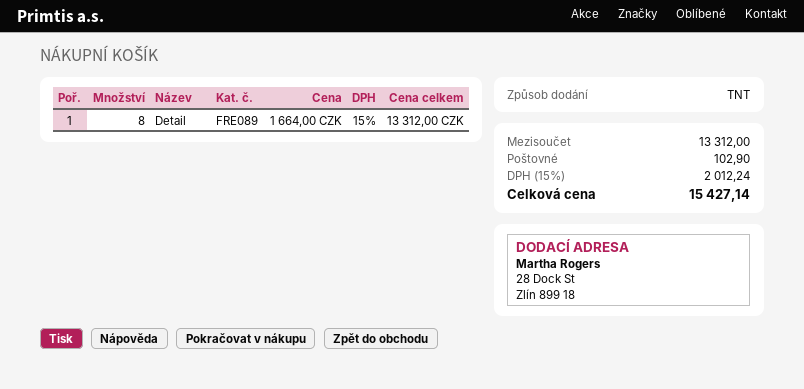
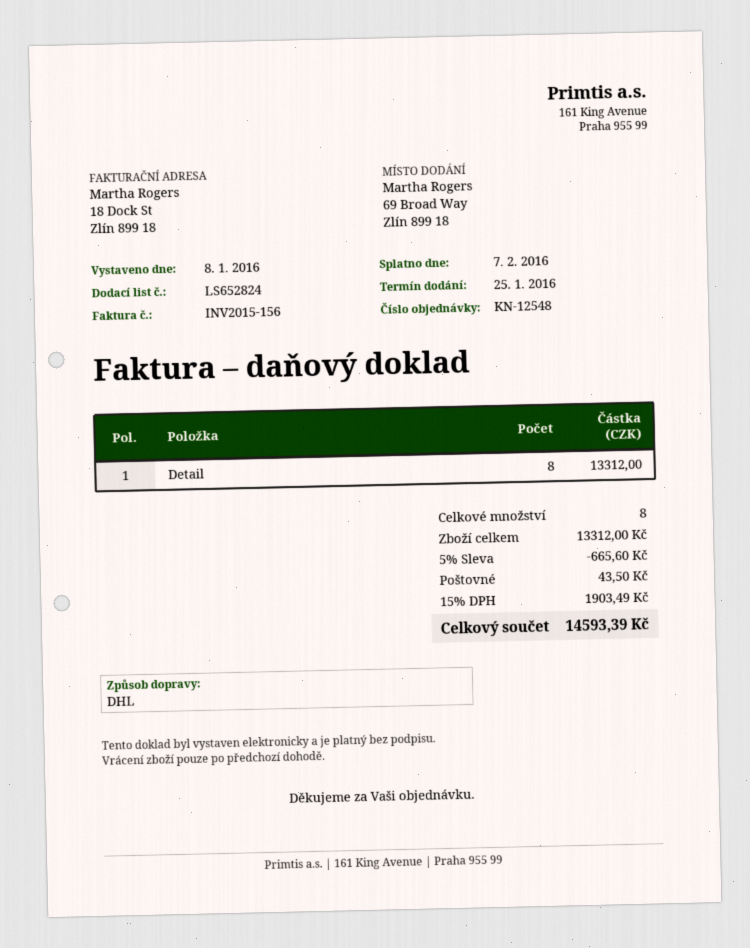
shipping method: TNT -> DHL
ship to: 28 Dock St, Zlín 899 18 -> 69 Broad Way, Zlín 899 18
discount: none -> 5% = 665.60
shipping: 102.90 -> 43.50
tax: 15% = 2012.24 -> 15% = 1903.49
total: 15427.14 -> 14593.39

